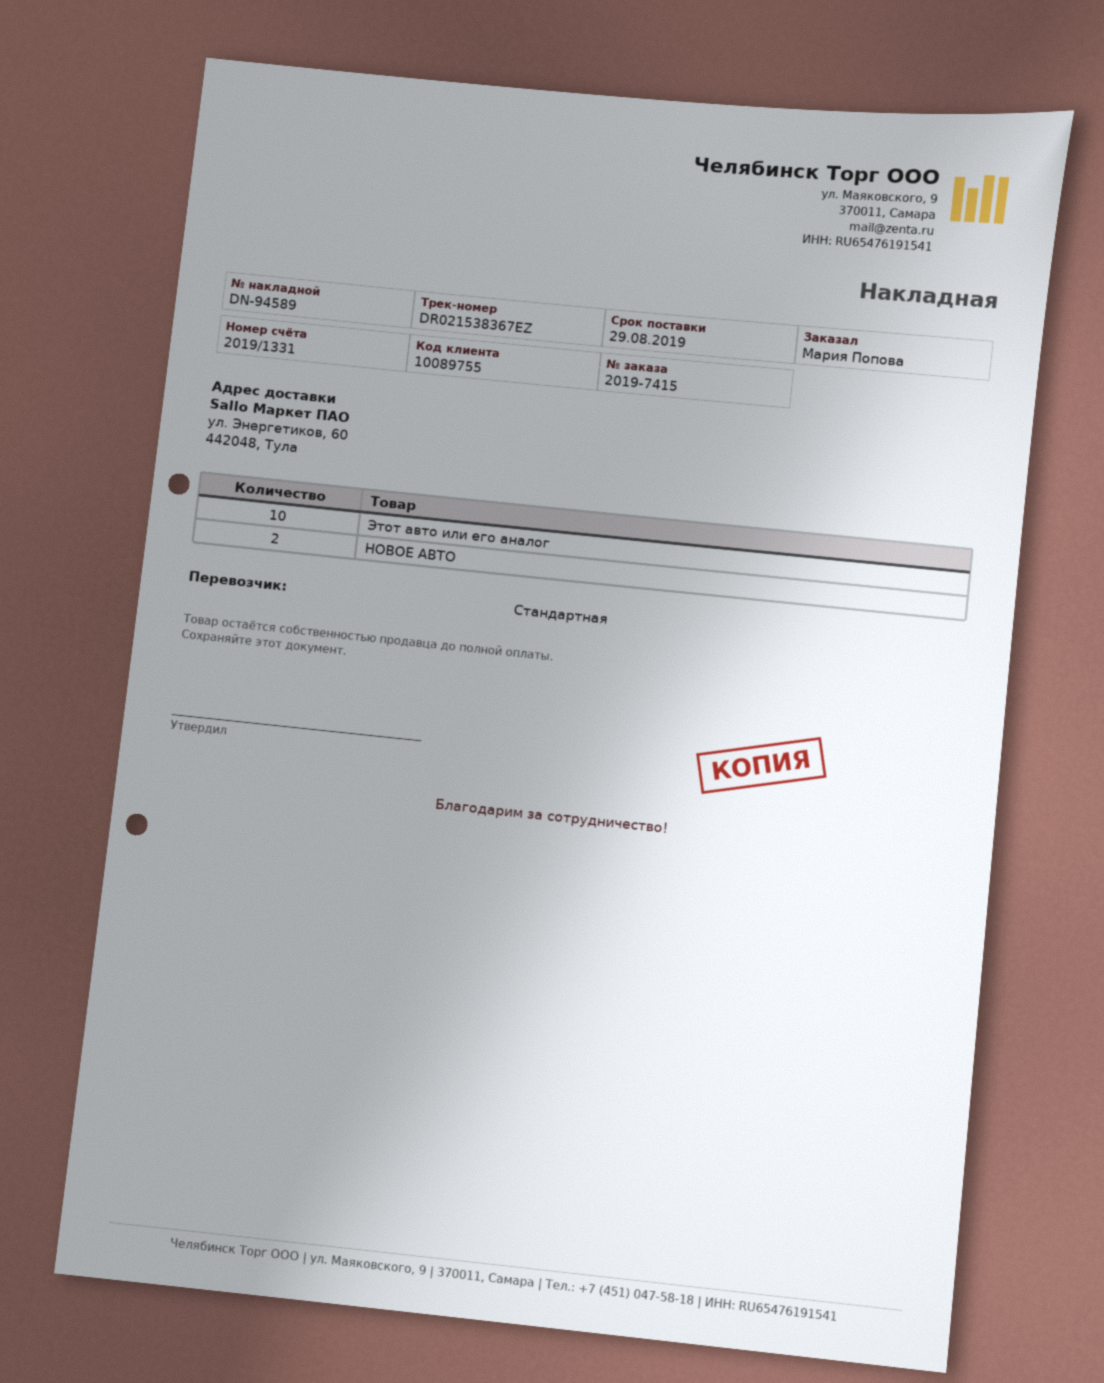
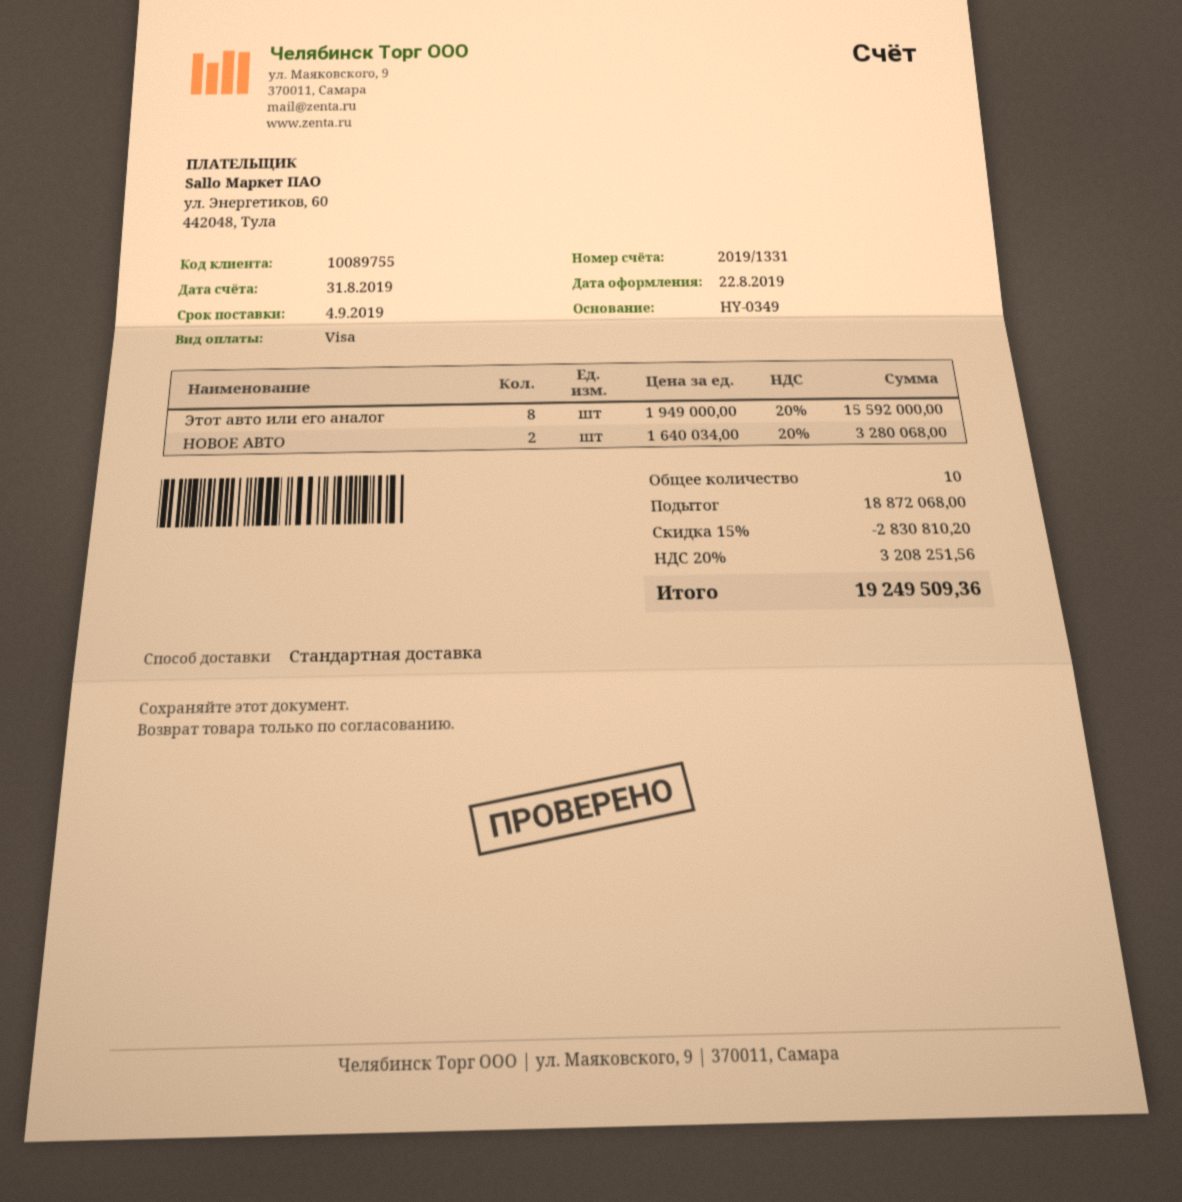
delivery date: 2019-08-29 -> 2019-09-04
Этот авто или его аналог: 10 -> 8

